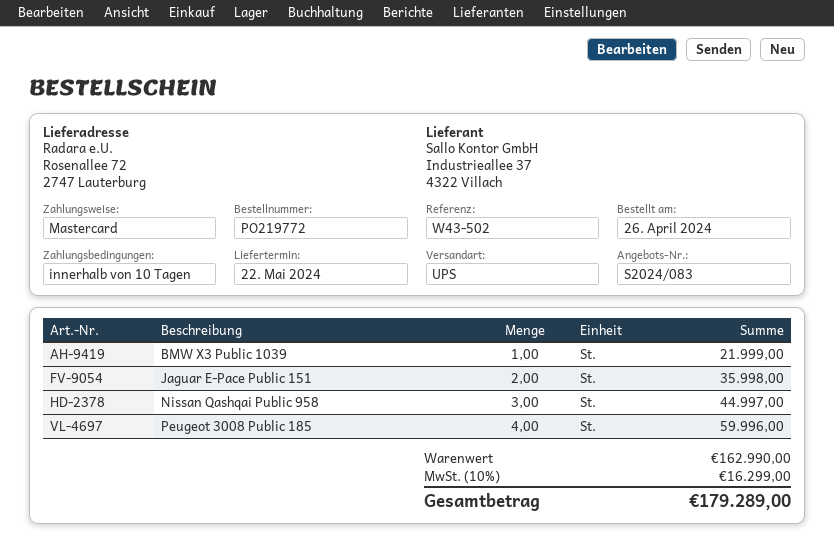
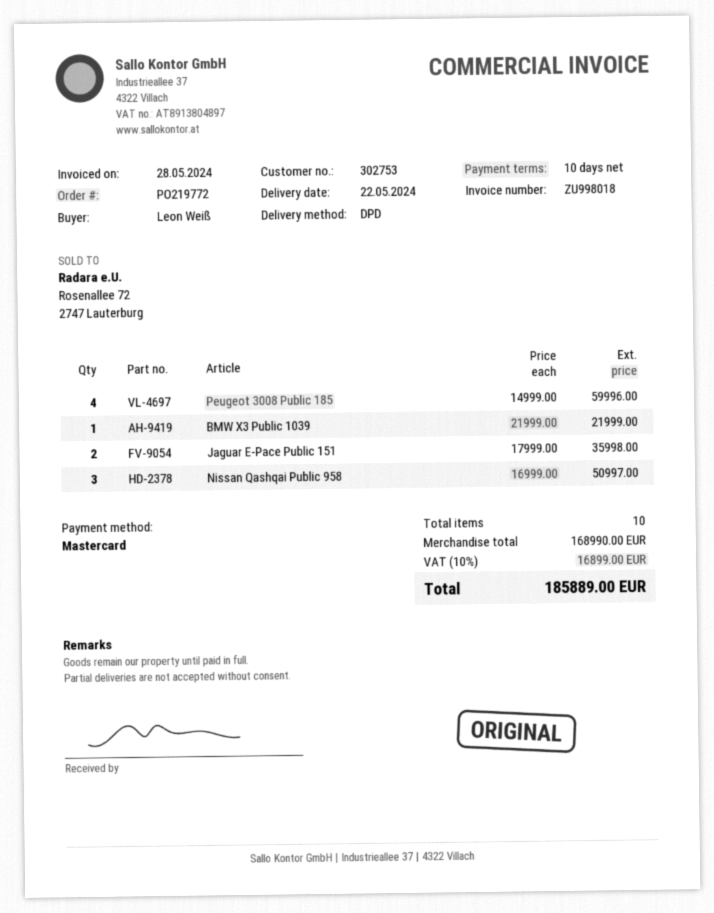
shipping method: UPS -> DPD
Nissan Qashqai Public 958: 3 for 44997.00 -> 3 for 50997.00
subtotal: 162990.00 -> 168990.00
tax: 10% = 16299.00 -> 10% = 16899.00
total: 179289.00 -> 185889.00

